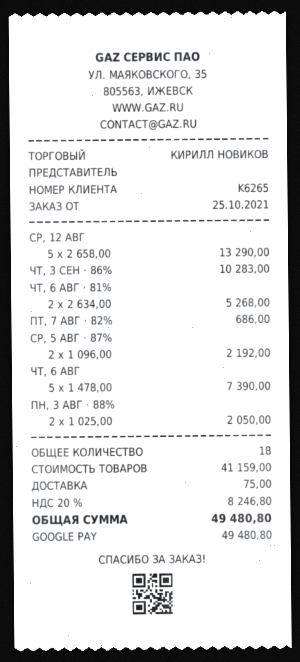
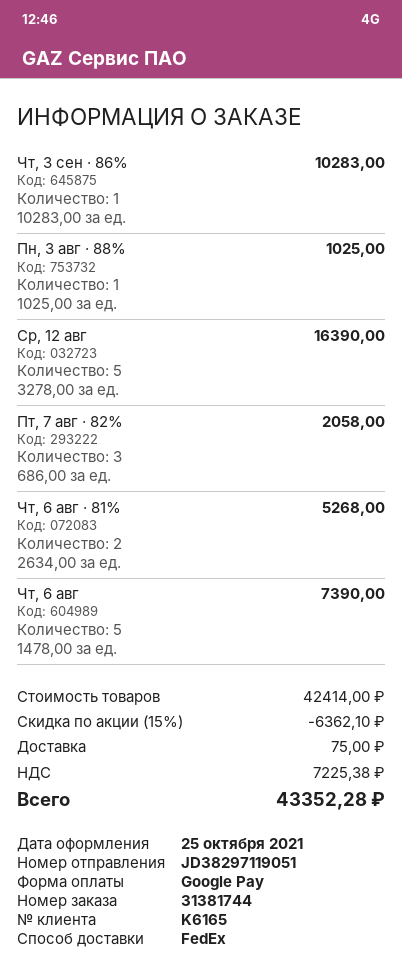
customer number: K6265 -> K6165
СР, 12 АВГ: 5 x 2658.00 = 13290.00 -> 5 x 3278.00 = 16390.00
ПТ, 7 АВГ · 82%: 1 x 686.00 = 686.00 -> 3 x 686.00 = 2058.00
СР, 5 АВГ · 87%: 2 x 1096.00 = 2192.00 -> none
ПН, 3 АВГ · 88%: 2 x 1025.00 = 2050.00 -> 1 x 1025.00 = 1025.00
subtotal: 41159.00 -> 42414.00
discount: none -> 15% = 6362.10
tax: 8246.80 -> 7225.38
total: 49480.80 -> 43352.28

